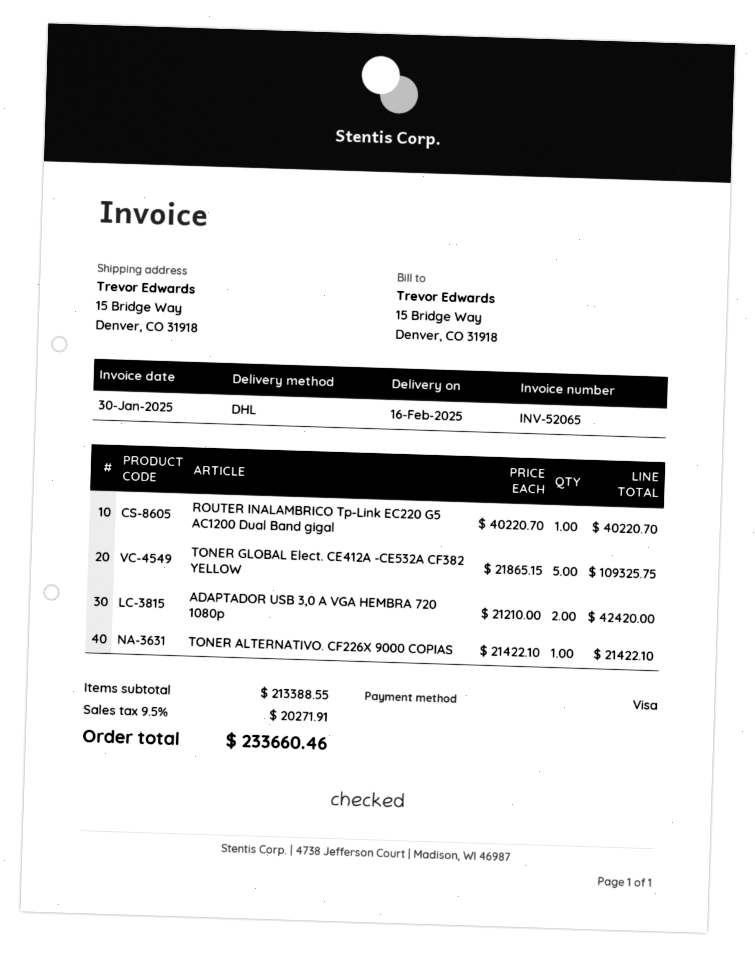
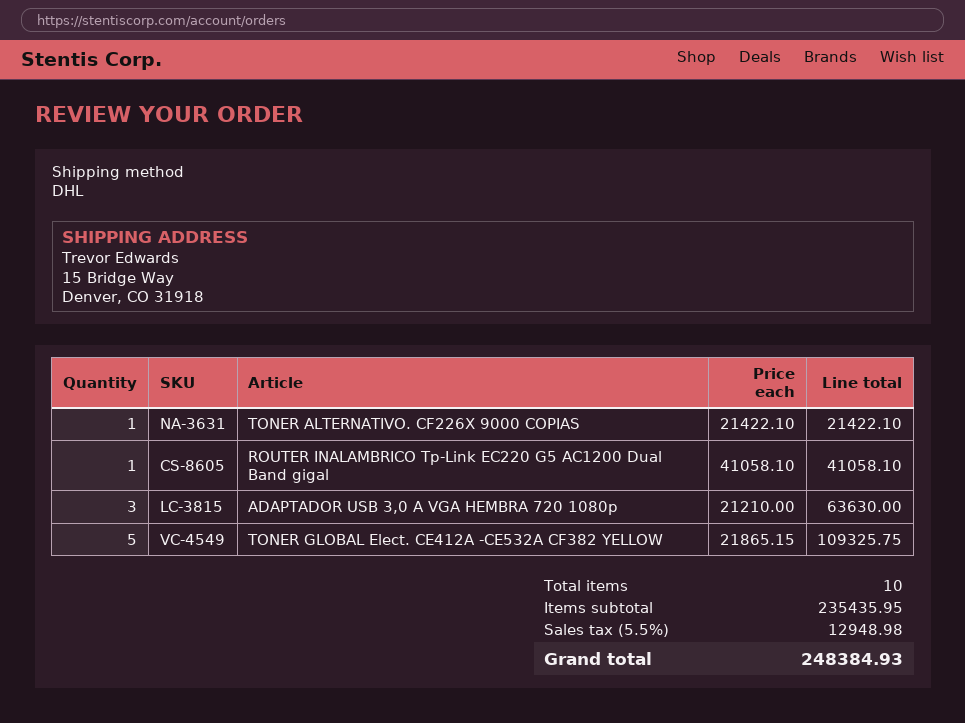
ROUTER INALAMBRICO Tp-Link EC220 G5 AC1200 Dual Band gigal: 1 x 40220.70 = 40220.70 -> 1 x 41058.10 = 41058.10
ADAPTADOR USB 3,0 A VGA HEMBRA 720 1080p: 2 x 21210.00 = 42420.00 -> 3 x 21210.00 = 63630.00
subtotal: 213388.55 -> 235435.95
tax: 9.5% = 20271.91 -> 5.5% = 12948.98
total: 233660.46 -> 248384.93

